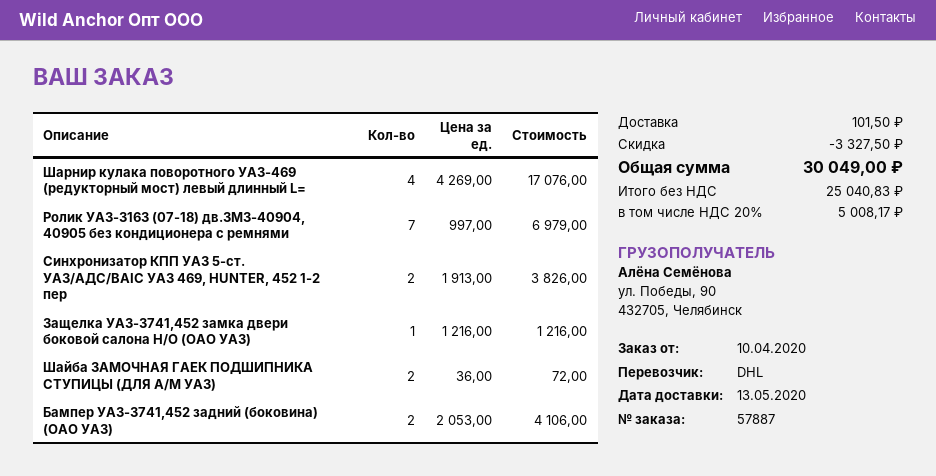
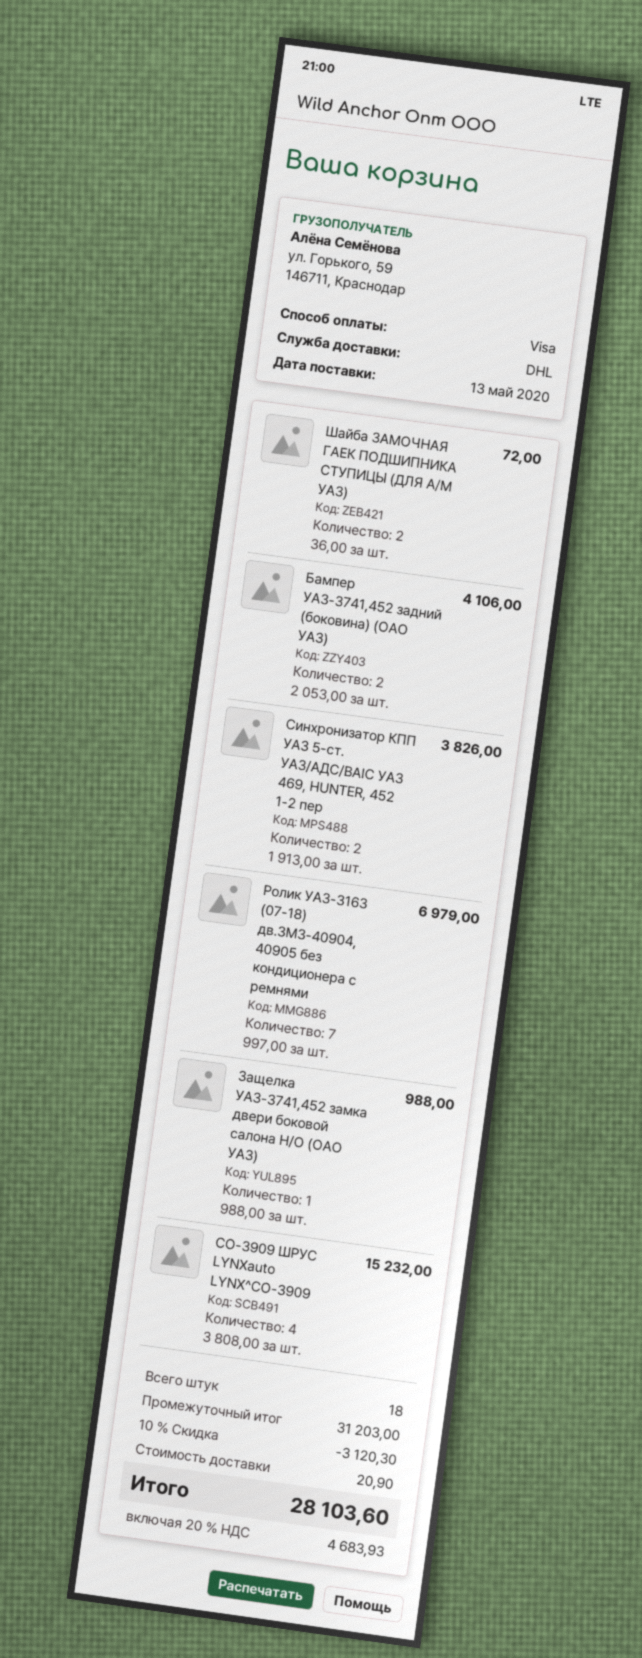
ship to: ул. Победы, 90, 432705, Челябинск -> ул. Горького, 59, 146711, Краснодар
Шарнир кулака поворотного УАЗ-469 (редукторный мост) левый длинный L=: 4 x 4269.00 = 17076.00 -> none
Защелка УАЗ-3741,452 замка двери боковой салона Н/О (ОАО УАЗ): 1 x 1216.00 = 1216.00 -> 1 x 988.00 = 988.00
CO-3909 ШРУС LYNXauto LYNX^CO-3909: none -> 4 x 3808.00 = 15232.00
discount: 3327.50 -> 3120.30
shipping: 101.50 -> 20.90
tax: 20% = 5008.17 -> 20% = 4683.93
total: 30049.00 -> 28103.60

